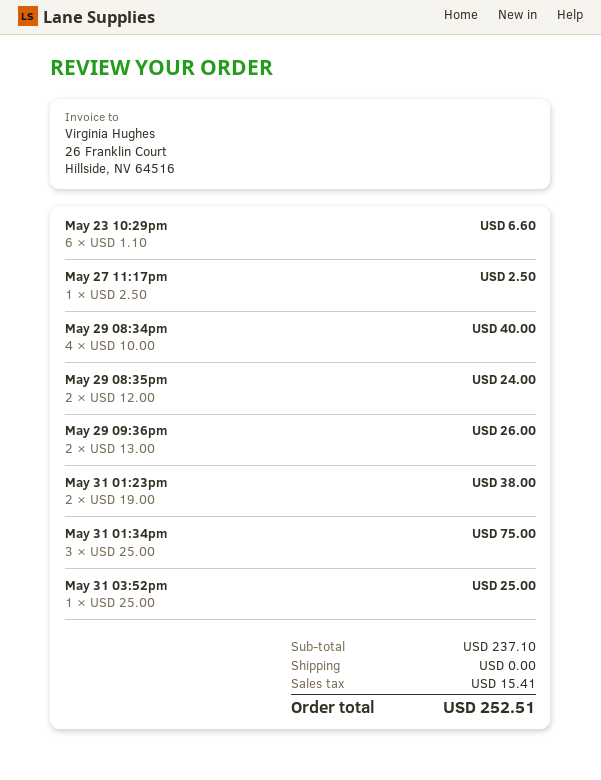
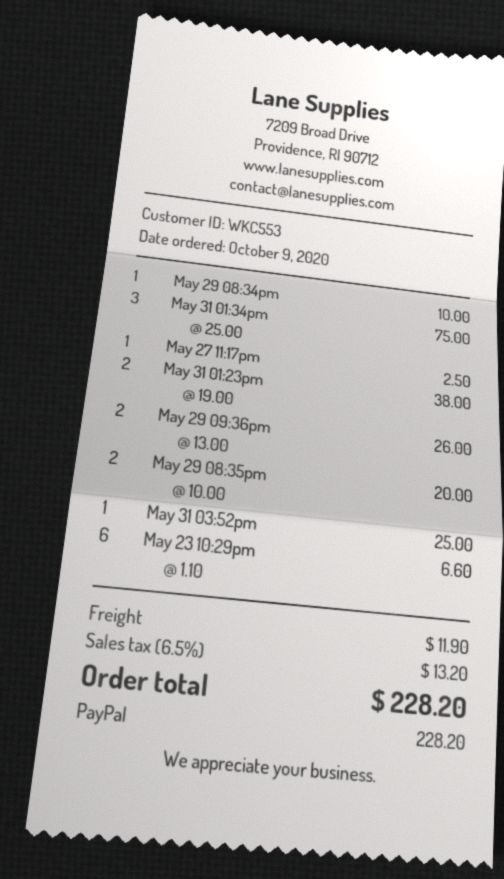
May 29 08:34pm: 4 x 10.00 = 40.00 -> 1 x 10.00 = 10.00
May 29 08:35pm: 2 x 12.00 = 24.00 -> 2 x 10.00 = 20.00
shipping: 0.00 -> 11.90
tax: 15.41 -> 13.20
total: 252.51 -> 228.20

